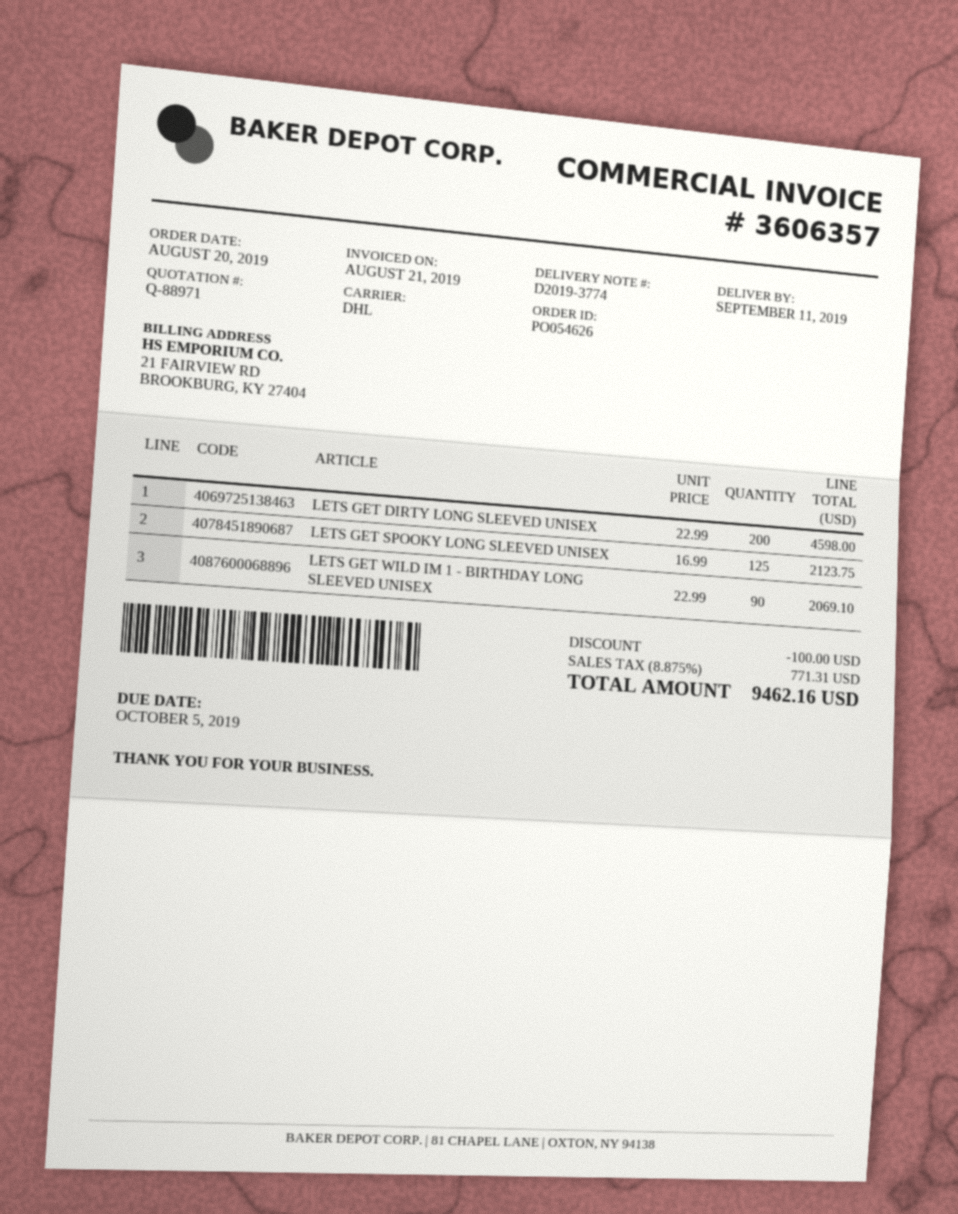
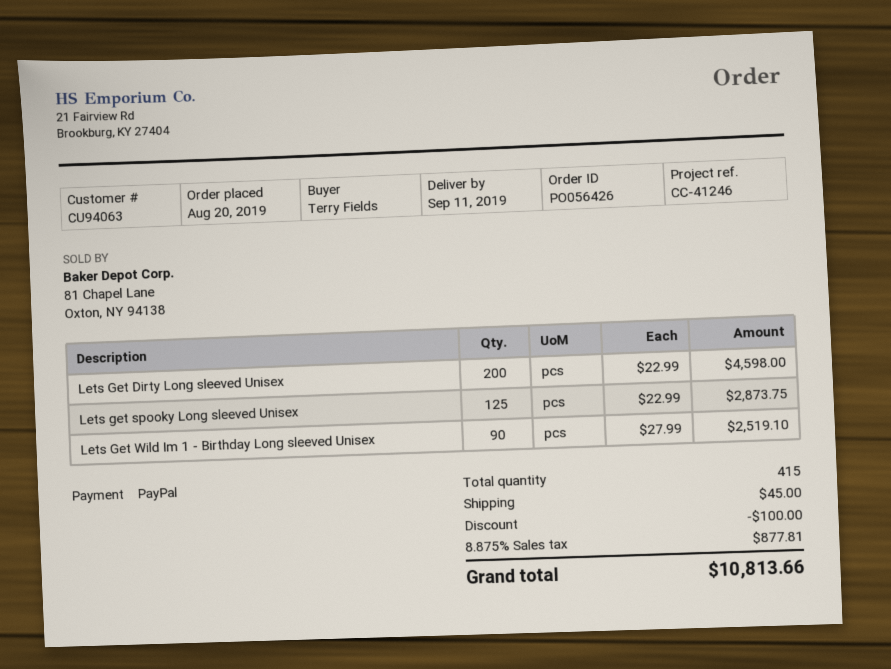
order number: PO054626 -> PO056426
LETS GET SPOOKY LONG SLEEVED UNISEX: 125 x 16.99 = 2123.75 -> 125 x 22.99 = 2873.75
LETS GET WILD IM 1 - BIRTHDAY LONG SLEEVED UNISEX: 90 x 22.99 = 2069.10 -> 90 x 27.99 = 2519.10
shipping: none -> 45.00
tax: 8.875% = 771.31 -> 8.875% = 877.81
total: 9462.16 -> 10813.66

